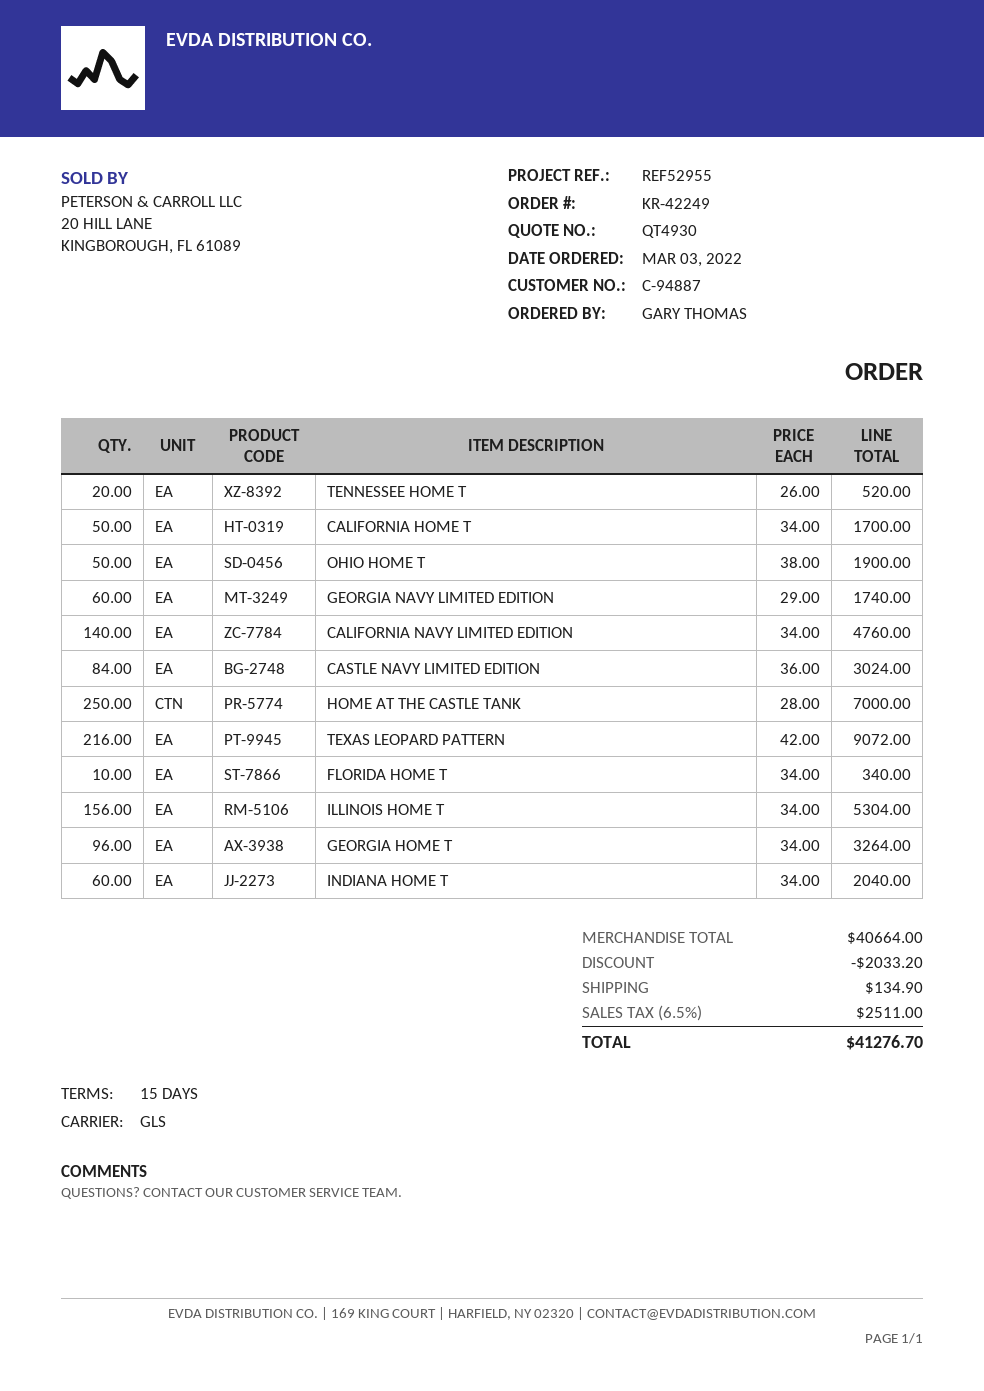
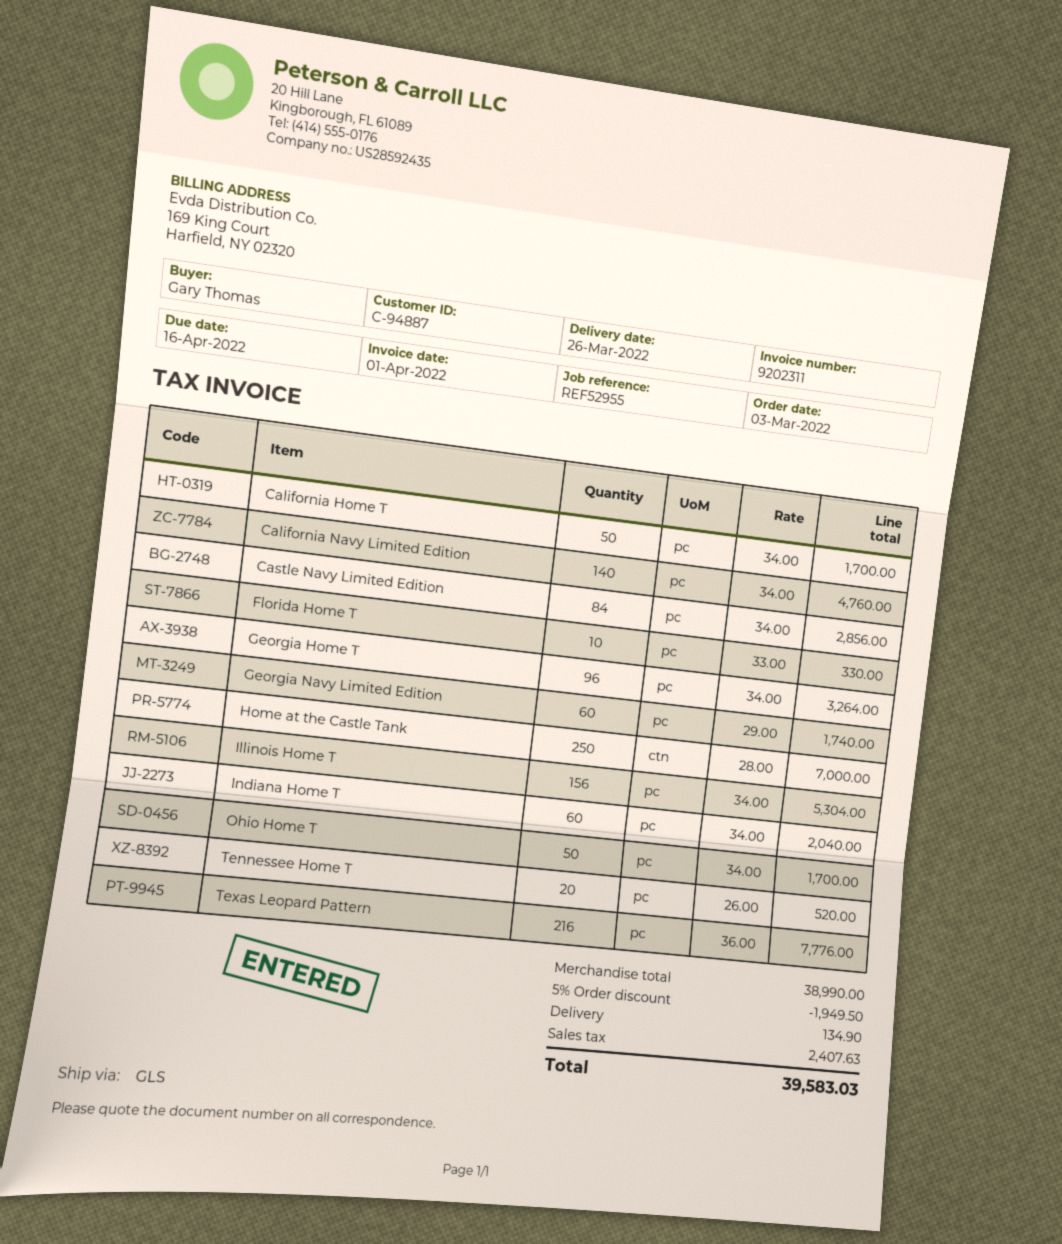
OHIO HOME T: 50 x 38.00 = 1900.00 -> 50 x 34.00 = 1700.00
CASTLE NAVY LIMITED EDITION: 84 x 36.00 = 3024.00 -> 84 x 34.00 = 2856.00
TEXAS LEOPARD PATTERN: 216 x 42.00 = 9072.00 -> 216 x 36.00 = 7776.00
FLORIDA HOME T: 10 x 34.00 = 340.00 -> 10 x 33.00 = 330.00
subtotal: 40664.00 -> 38990.00
discount: 2033.20 -> 1949.50
tax: 2511.00 -> 2407.63
total: 41276.70 -> 39583.03

